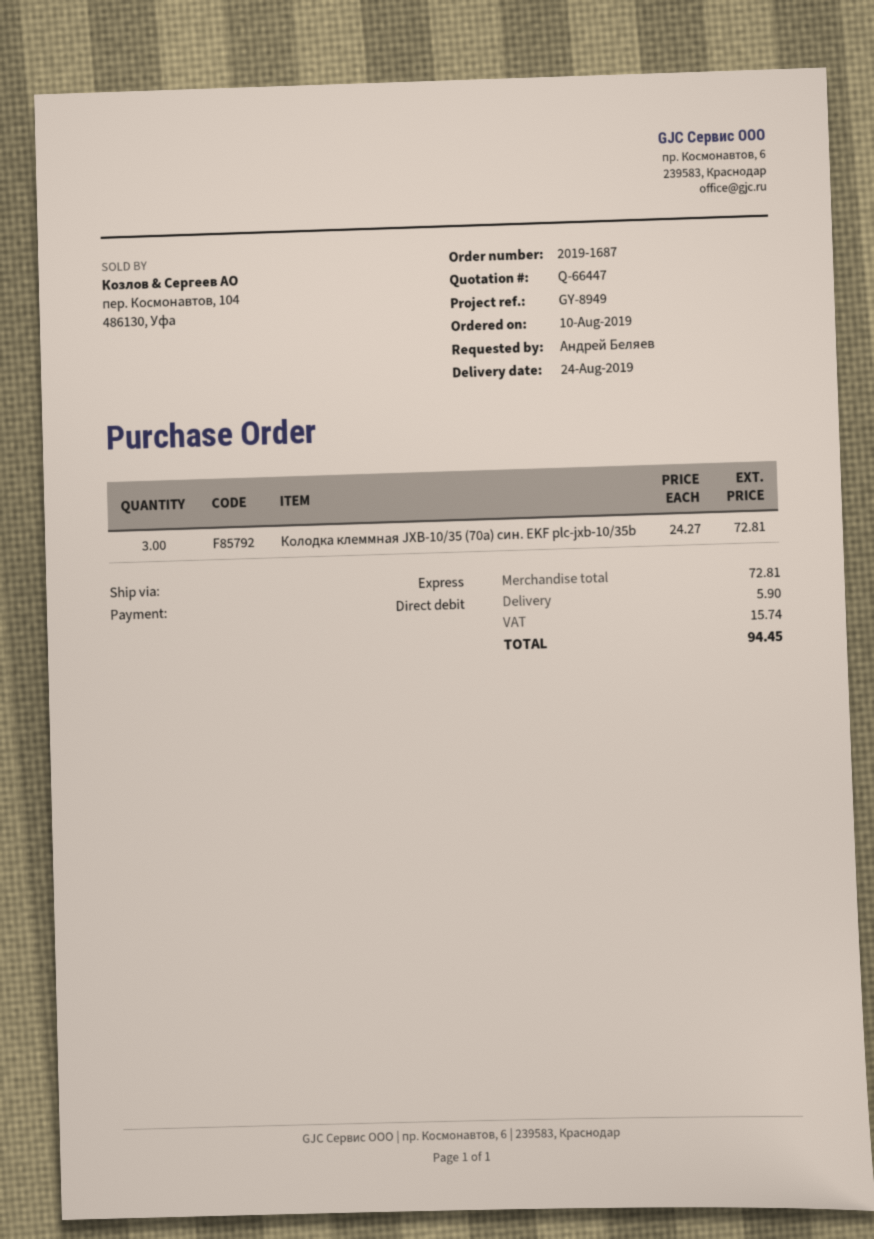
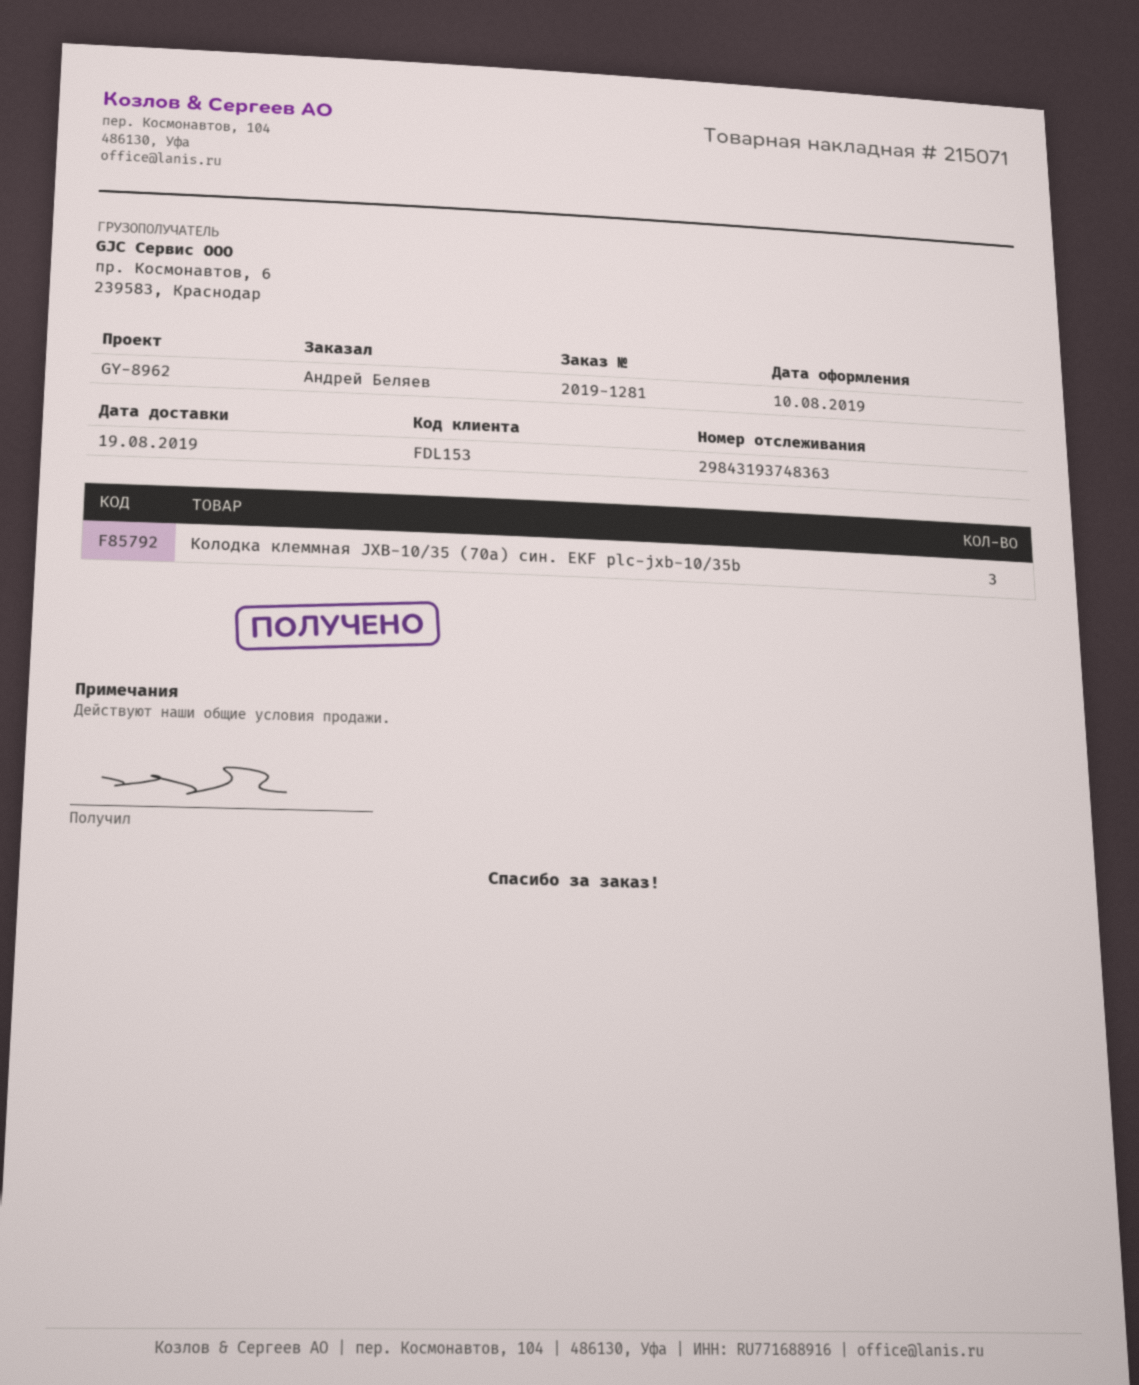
order number: 2019-1687 -> 2019-1281
delivery date: 2019-08-24 -> 2019-08-19
reference: GY-8949 -> GY-8962

